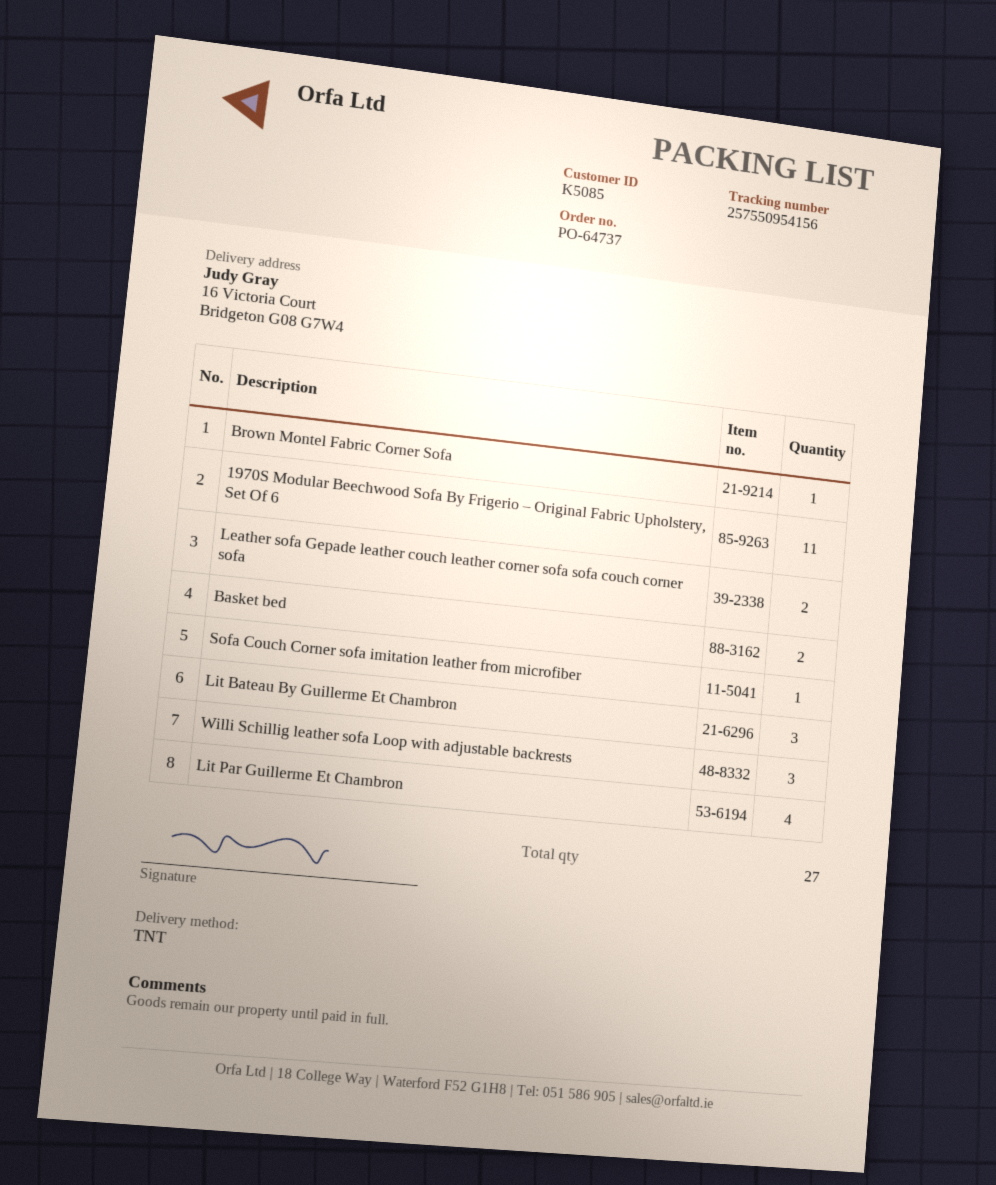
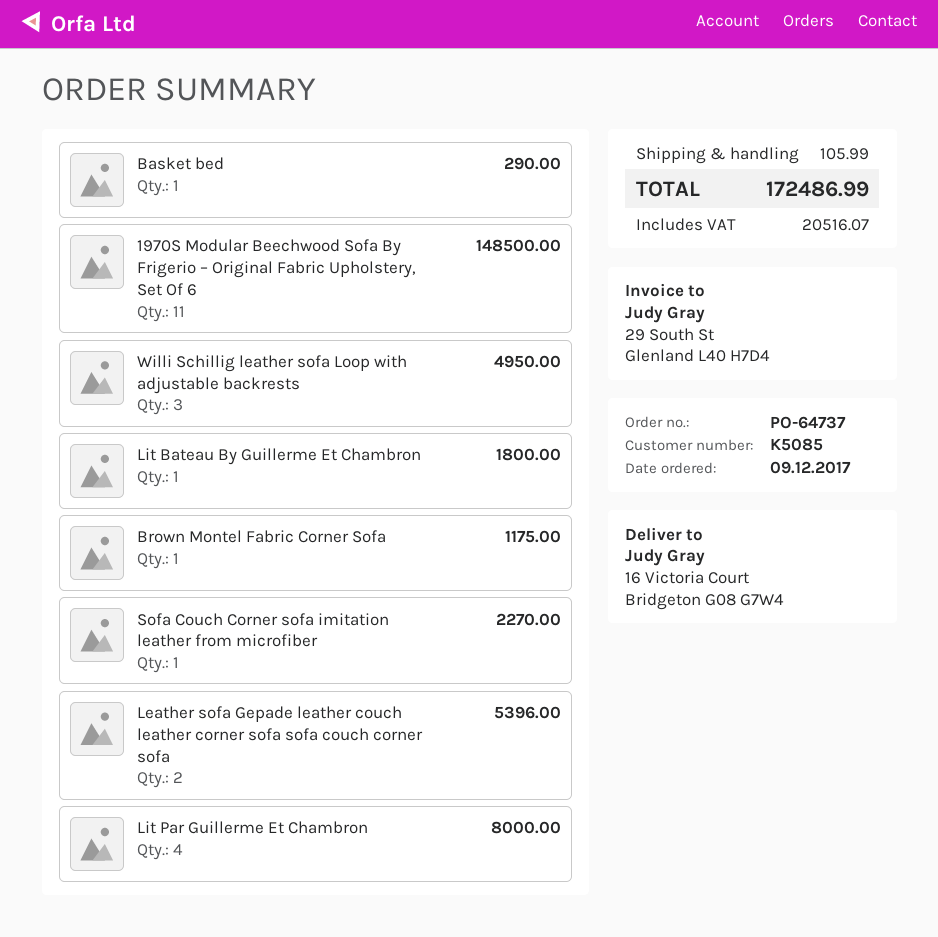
Basket bed: 2 -> 1
Lit Bateau By Guillerme Et Chambron: 3 -> 1

